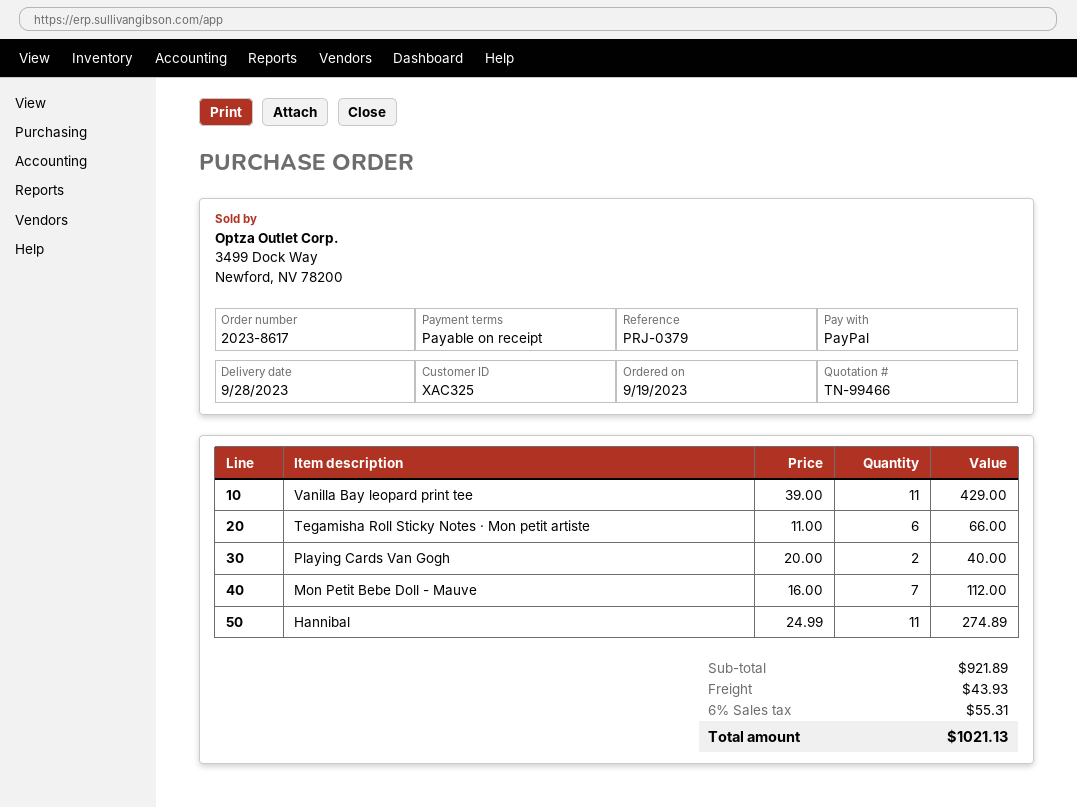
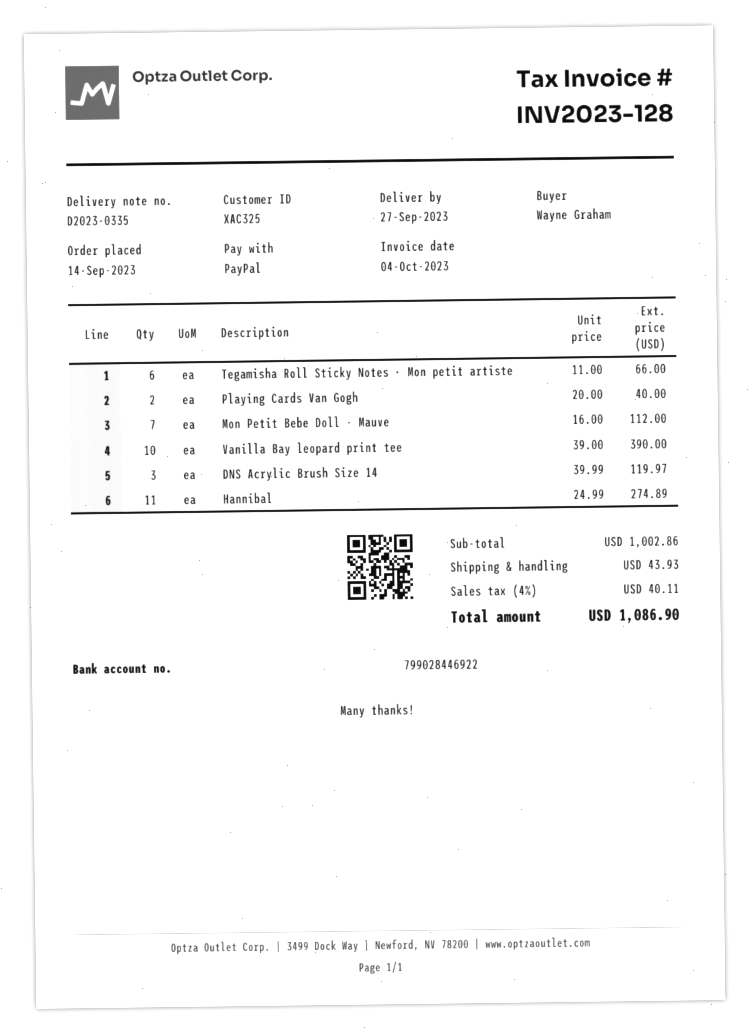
order date: 2023-09-19 -> 2023-09-14
delivery date: 2023-09-28 -> 2023-09-27
Vanilla Bay leopard print tee: 11 x 39.00 = 429.00 -> 10 x 39.00 = 390.00
DNS Acrylic Brush Size 14: none -> 3 x 39.99 = 119.97
subtotal: 921.89 -> 1002.86
tax: 6% = 55.31 -> 4% = 40.11
total: 1021.13 -> 1086.90

